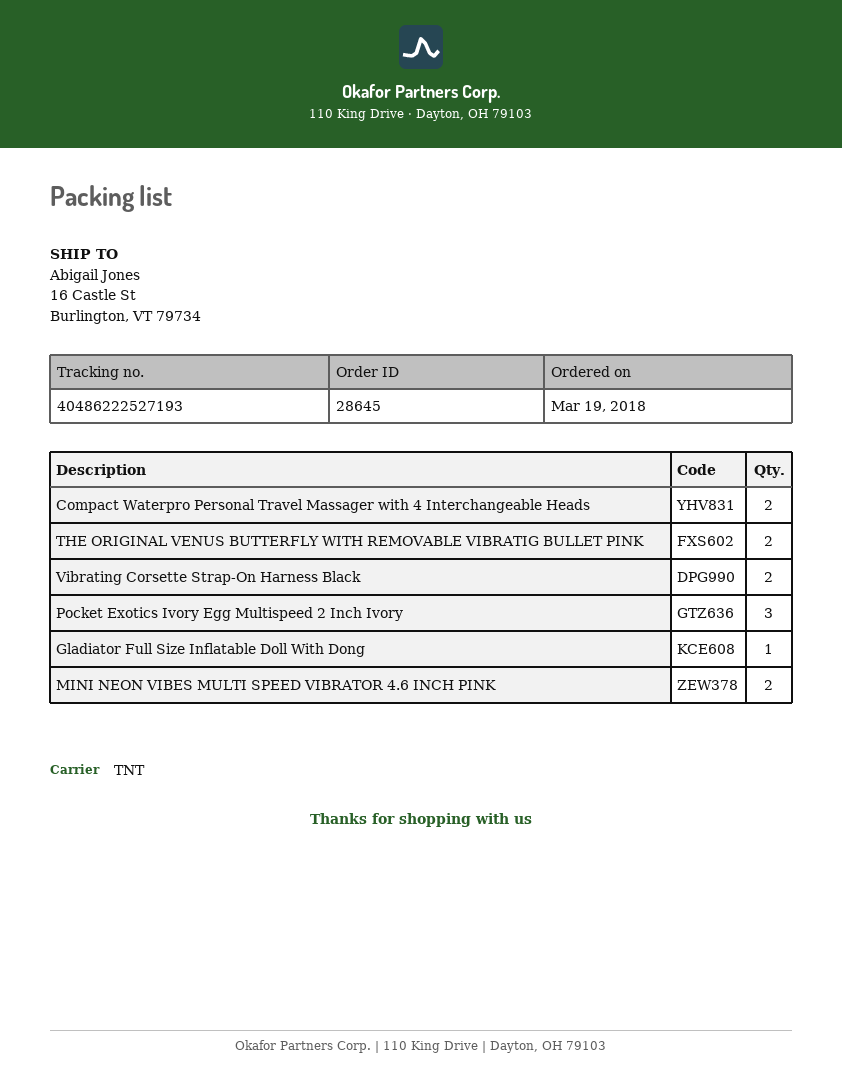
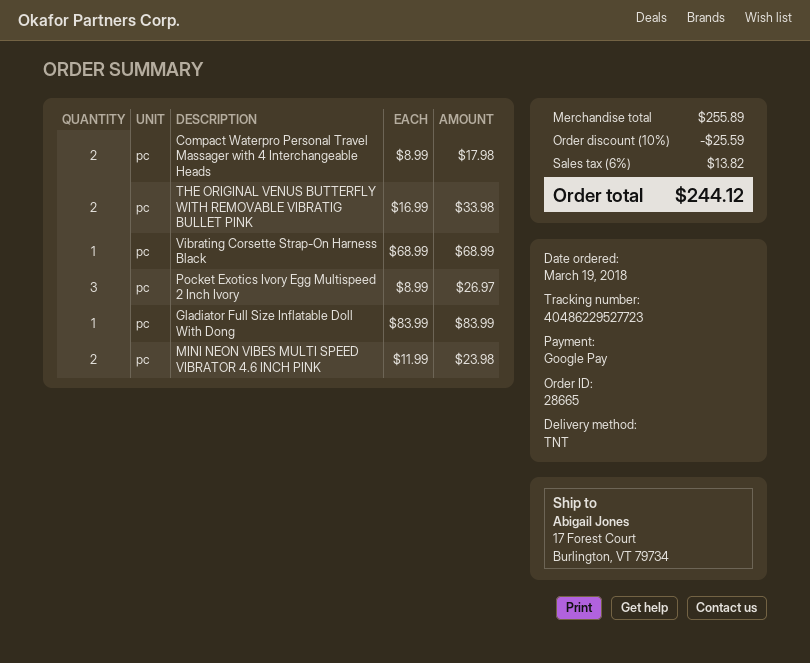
order number: 28645 -> 28665
tracking number: 40486222527193 -> 40486229527723
ship to: 16 Castle St, Burlington, VT 79734 -> 17 Forest Court, Burlington, VT 79734
Vibrating Corsette Strap-On Harness Black: 2 -> 1

